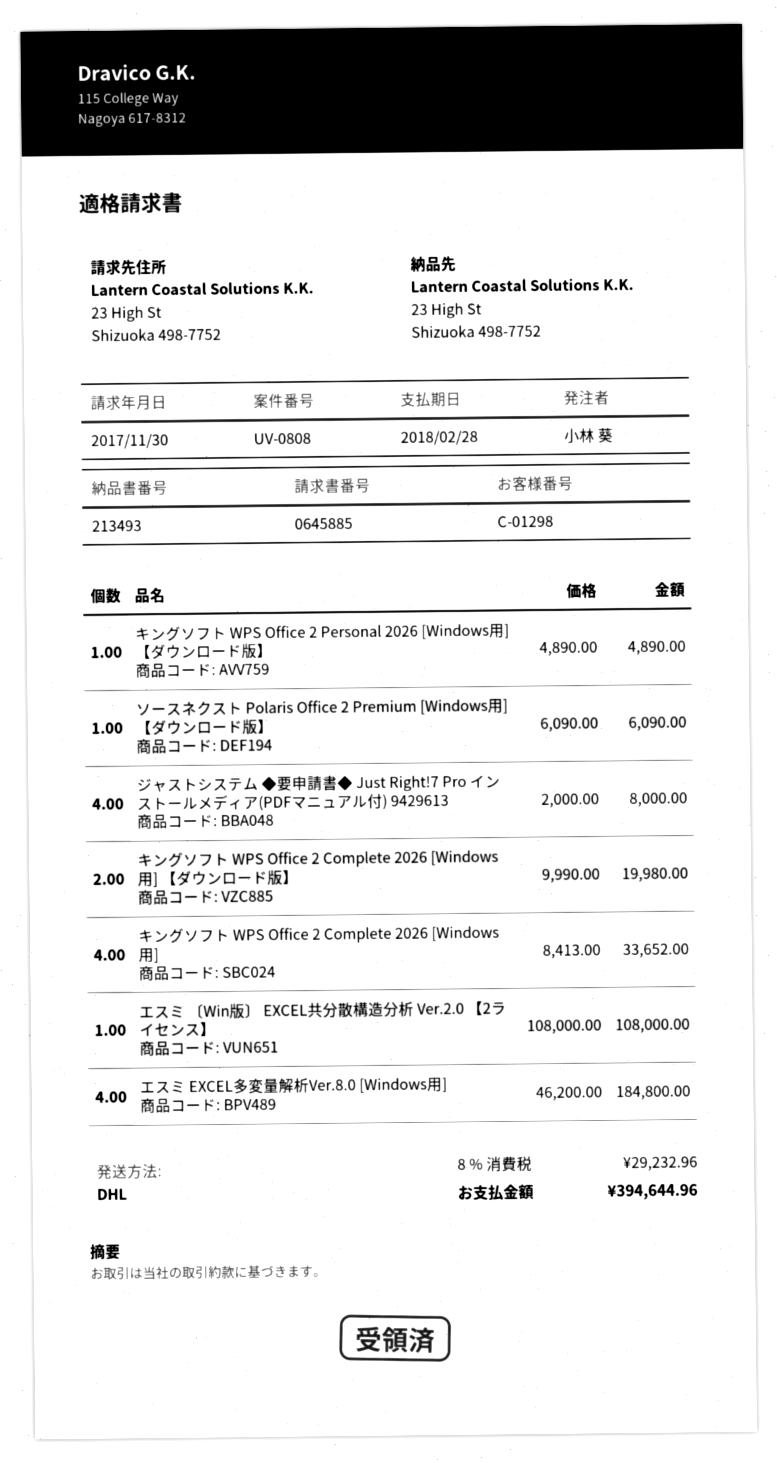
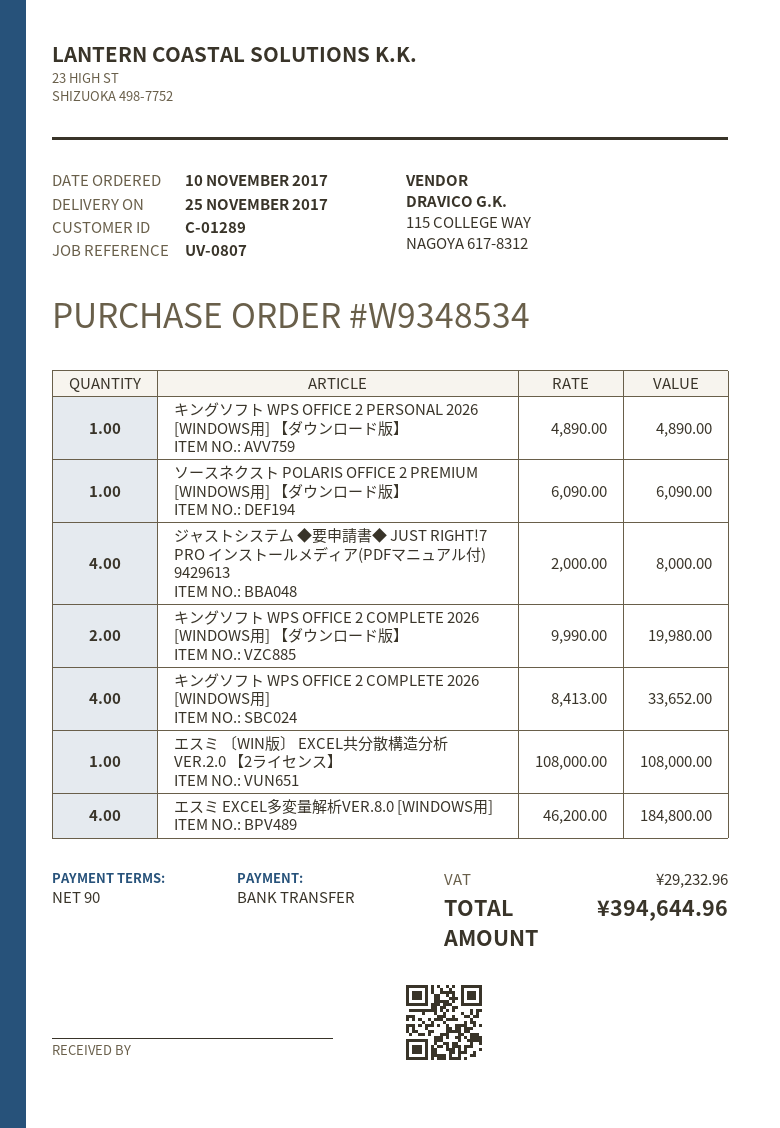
customer number: C-01298 -> C-01289
reference: UV-0808 -> UV-0807

